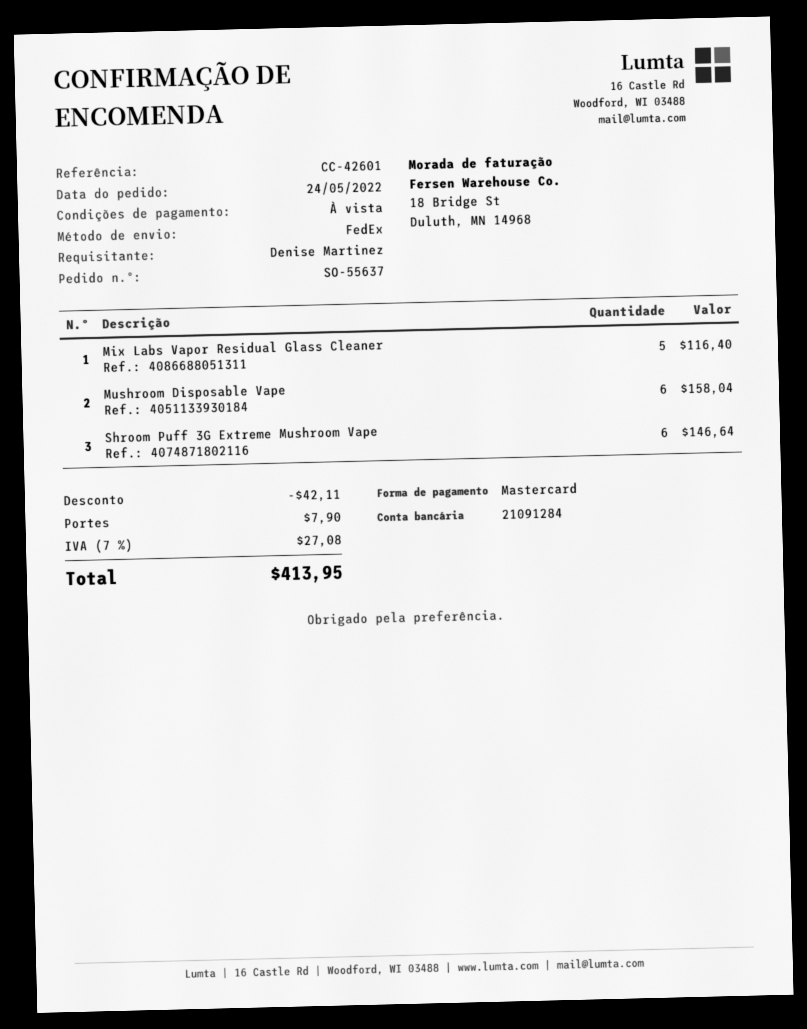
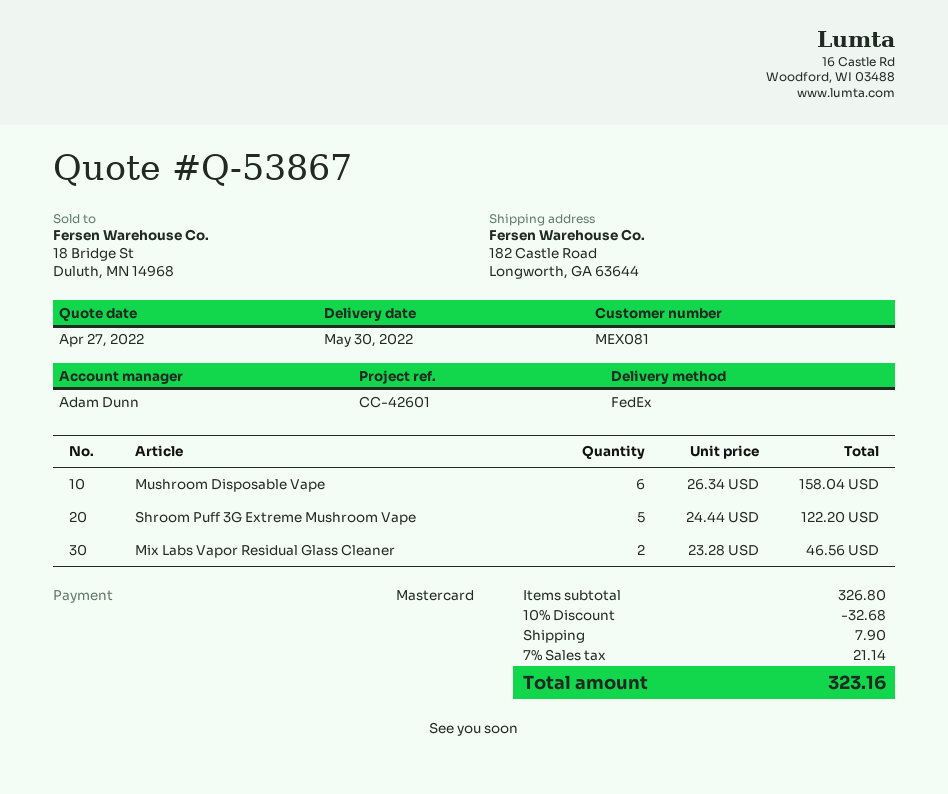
Mix Labs Vapor Residual Glass Cleaner: 5 for 116.40 -> 2 for 46.56
Shroom Puff 3G Extreme Mushroom Vape: 6 for 146.64 -> 5 for 122.20
discount: 42.11 -> 32.68
tax: 7% = 27.08 -> 7% = 21.14
total: 413.95 -> 323.16

